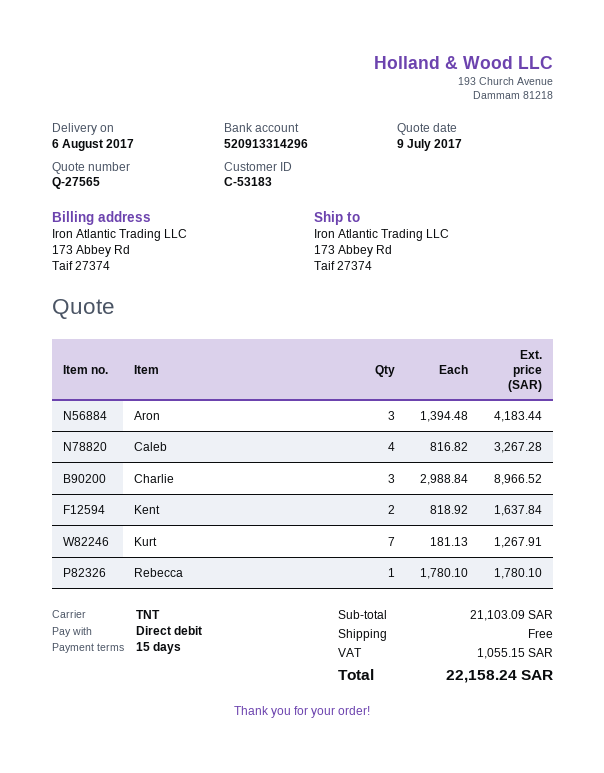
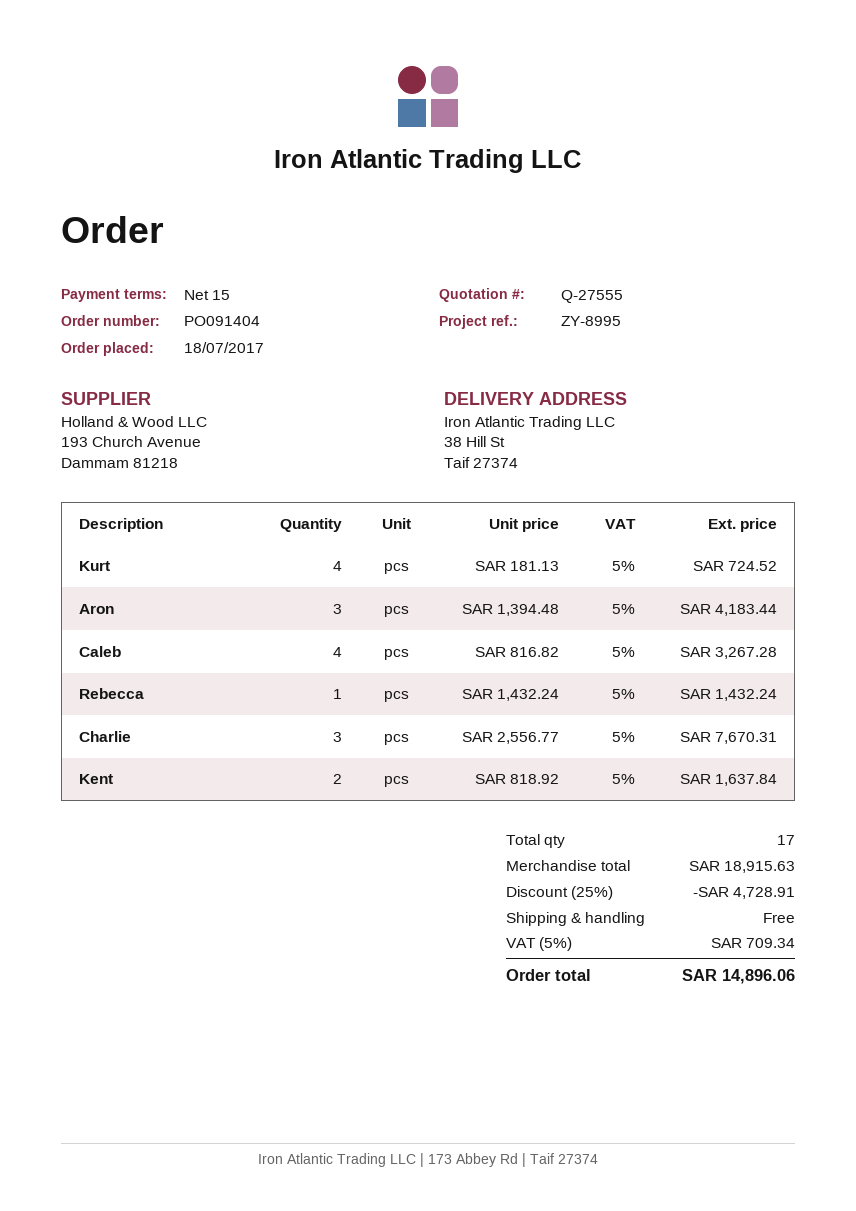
quote number: Q-27565 -> Q-27555
ship to: 173 Abbey Rd, Taif 27374 -> 38 Hill St, Taif 27374
Charlie: 3 x 2988.84 = 8966.52 -> 3 x 2556.77 = 7670.31
Kurt: 7 x 181.13 = 1267.91 -> 4 x 181.13 = 724.52
Rebecca: 1 x 1780.10 = 1780.10 -> 1 x 1432.24 = 1432.24
subtotal: 21103.09 -> 18915.63
discount: none -> 25% = 4728.91
tax: 1055.15 -> 709.34
total: 22158.24 -> 14896.06

